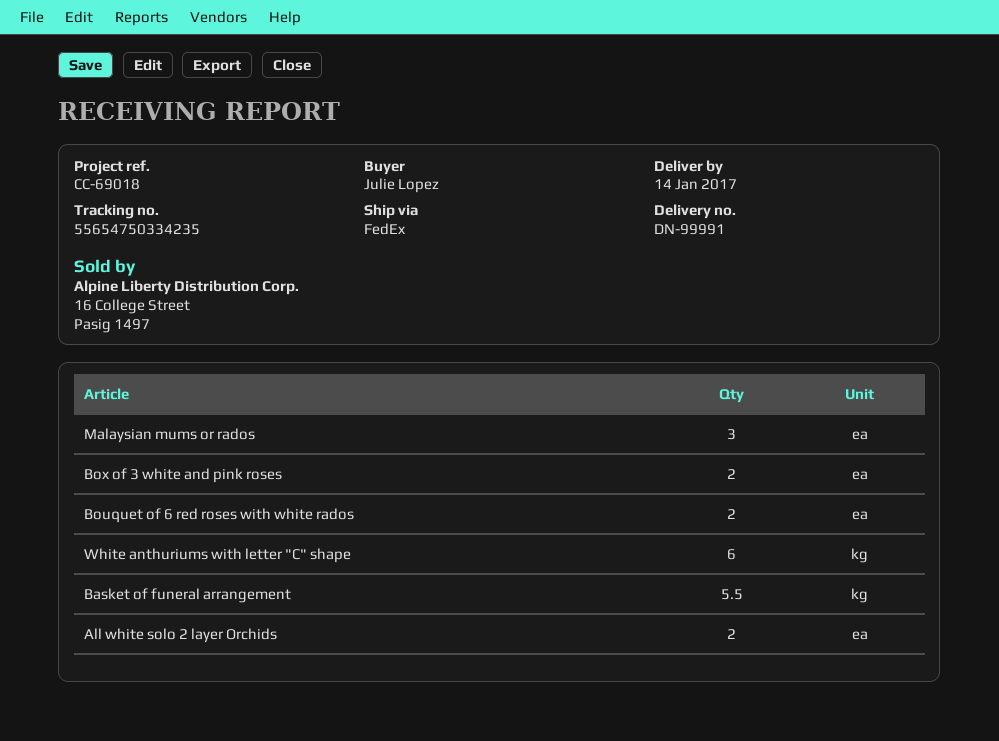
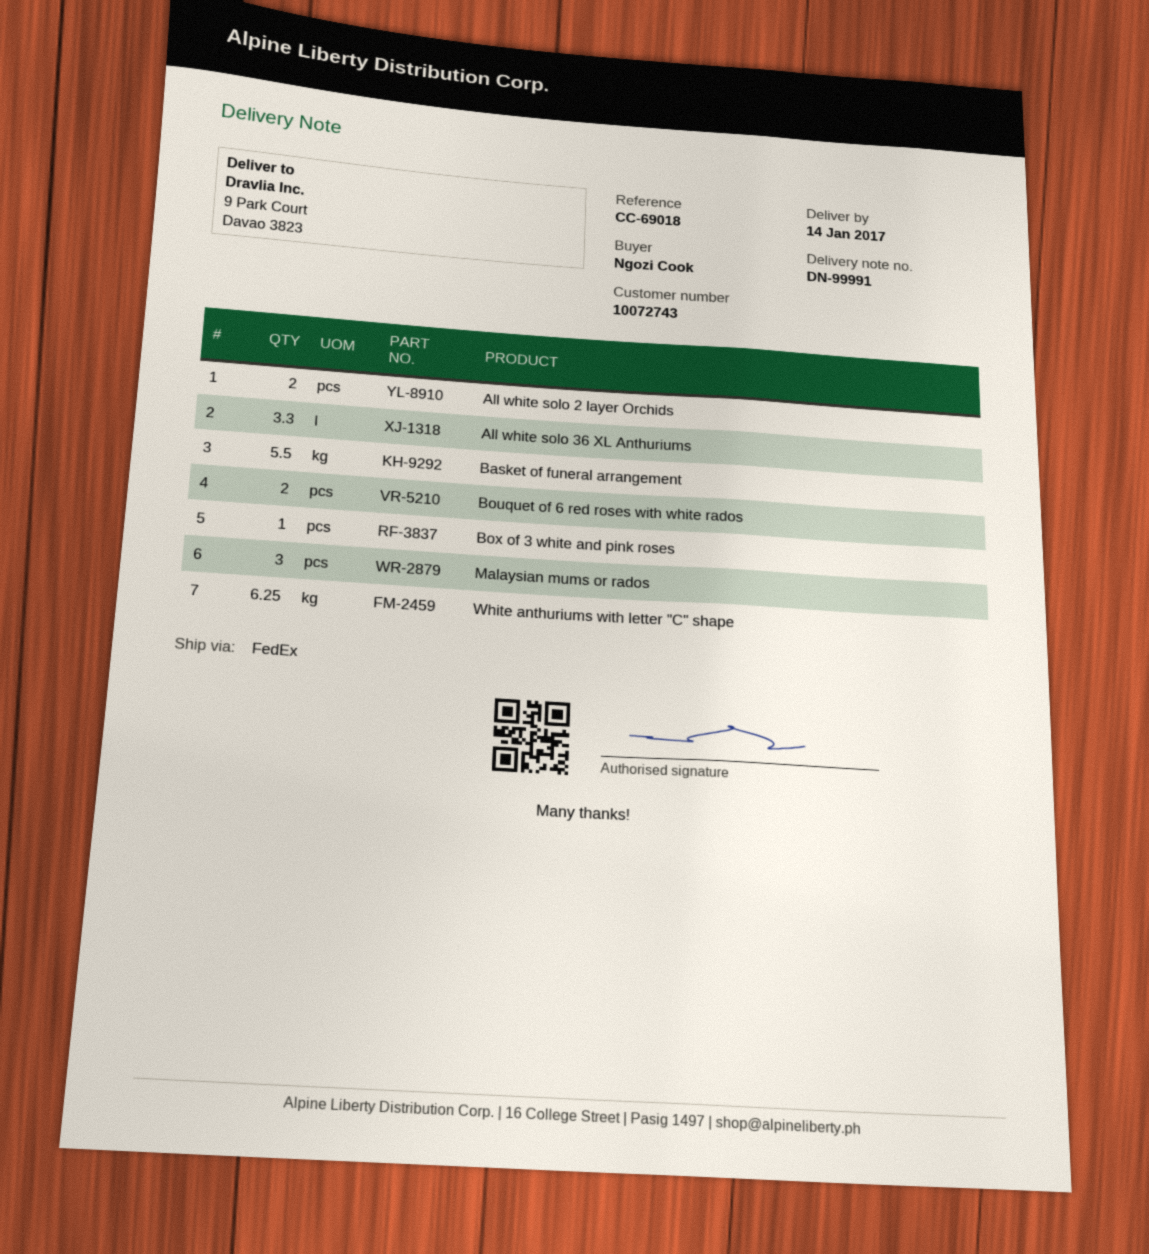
ordered by: Julie Lopez -> Ngozi Cook
Box of 3 white and pink roses: 2 -> 1
White anthuriums with letter "C" shape: 6 -> 6.25
All white solo 36 XL Anthuriums: none -> 3.3

